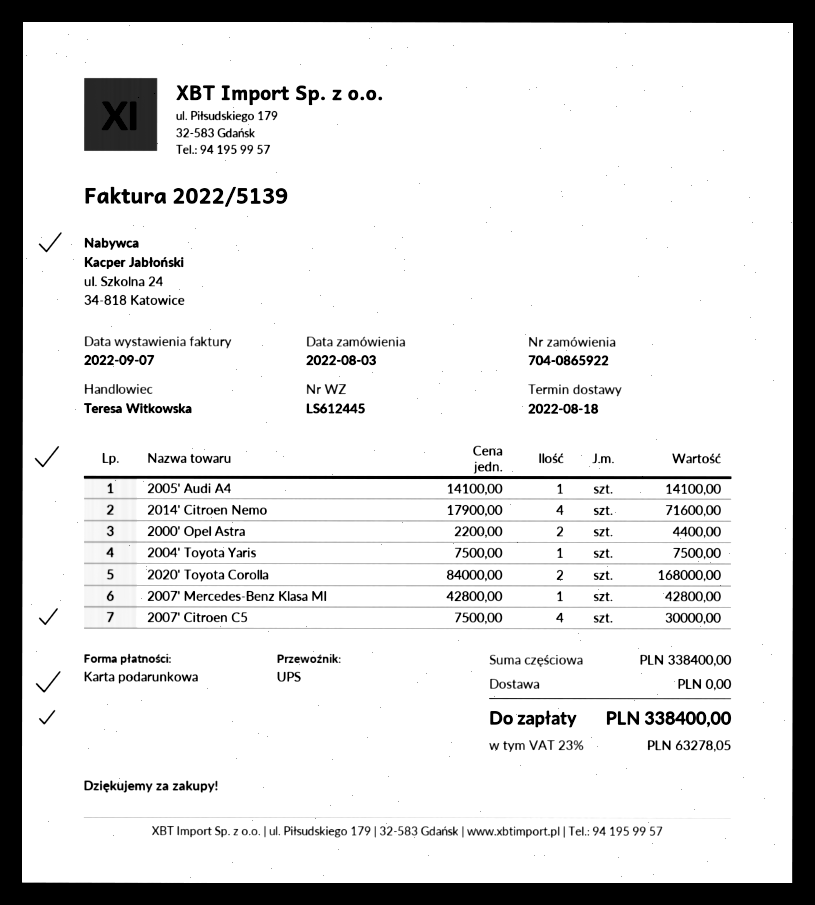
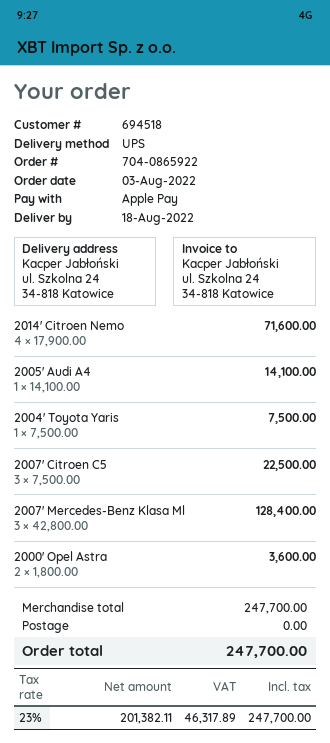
payment method: gift card -> Apple Pay
2000' Opel Astra: 2 x 2200.00 = 4400.00 -> 2 x 1800.00 = 3600.00
2020' Toyota Corolla: 2 x 84000.00 = 168000.00 -> none
2007' Mercedes-Benz Klasa Ml: 1 x 42800.00 = 42800.00 -> 3 x 42800.00 = 128400.00
2007' Citroen C5: 4 x 7500.00 = 30000.00 -> 3 x 7500.00 = 22500.00
subtotal: 338400.00 -> 247700.00
tax: 23% = 63278.05 -> 23% = 46317.89
total: 338400.00 -> 247700.00

